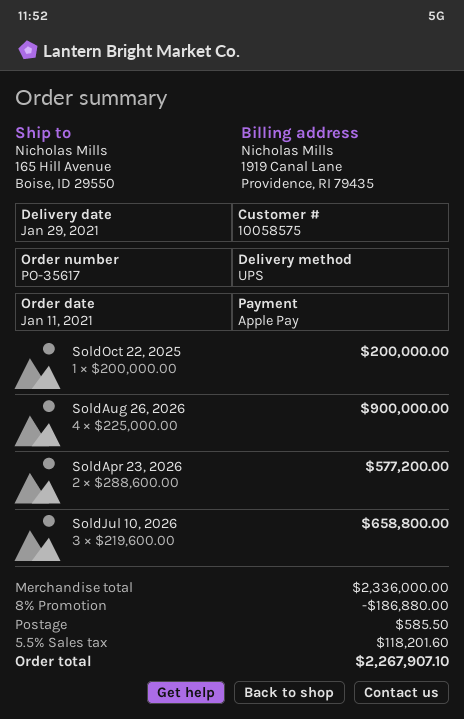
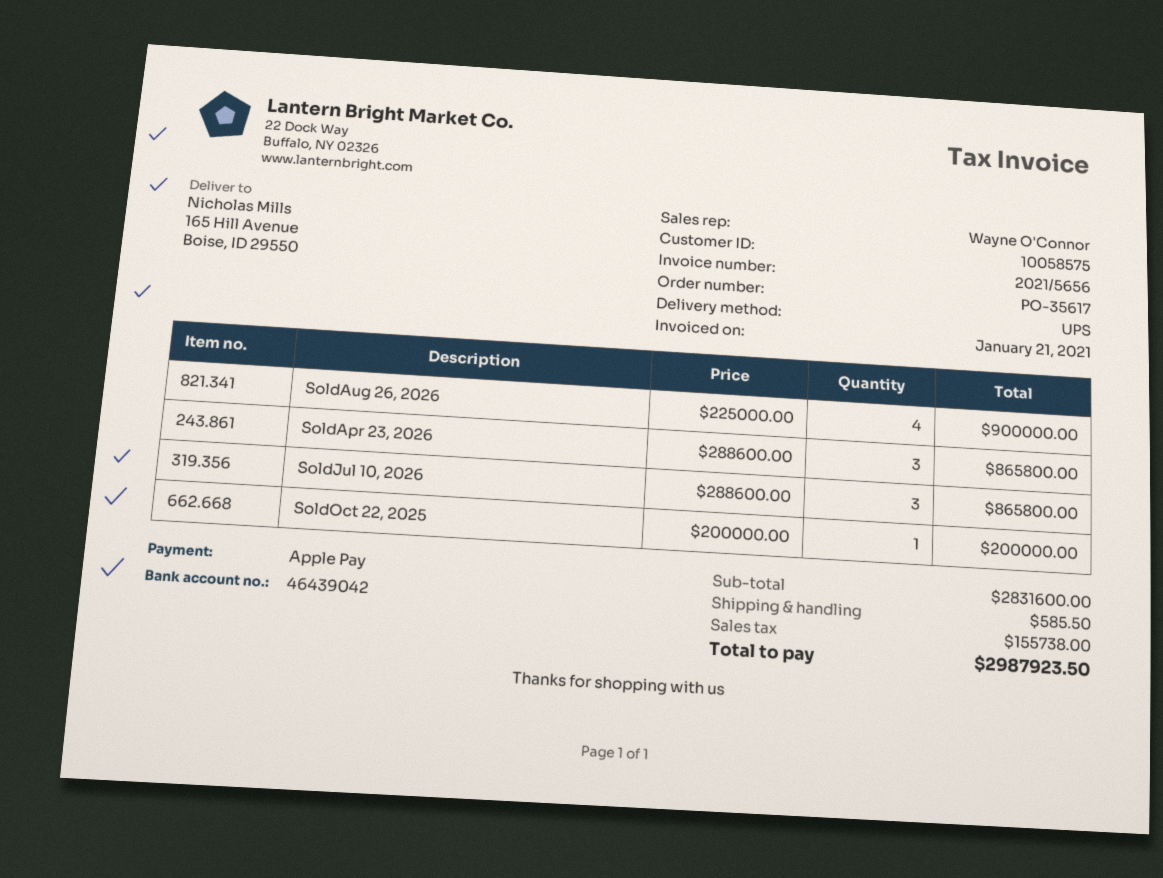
SoldApr 23, 2026: 2 x 288600.00 = 577200.00 -> 3 x 288600.00 = 865800.00
SoldJul 10, 2026: 3 x 219600.00 = 658800.00 -> 3 x 288600.00 = 865800.00
subtotal: 2336000.00 -> 2831600.00
discount: 8% = 186880.00 -> none
tax: 118201.60 -> 155738.00
total: 2267907.10 -> 2987923.50

